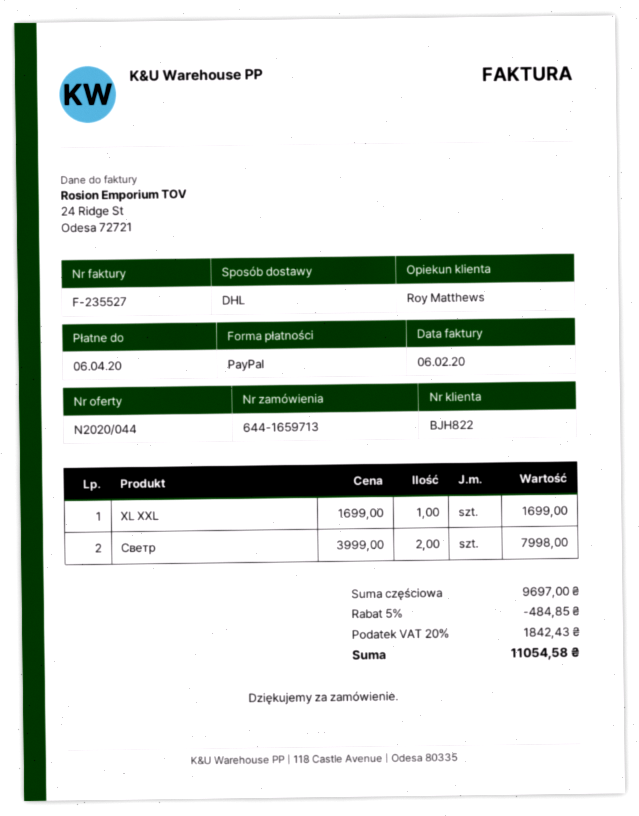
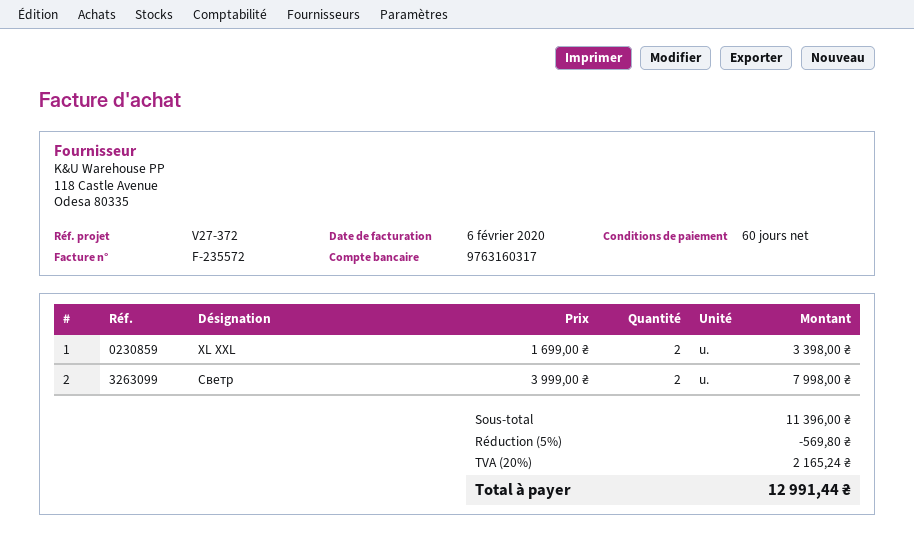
invoice number: F-235527 -> F-235572
XL XXL: 1 x 1699.00 = 1699.00 -> 2 x 1699.00 = 3398.00
subtotal: 9697.00 -> 11396.00
discount: 5% = 484.85 -> 5% = 569.80
tax: 20% = 1842.43 -> 20% = 2165.24
total: 11054.58 -> 12991.44

